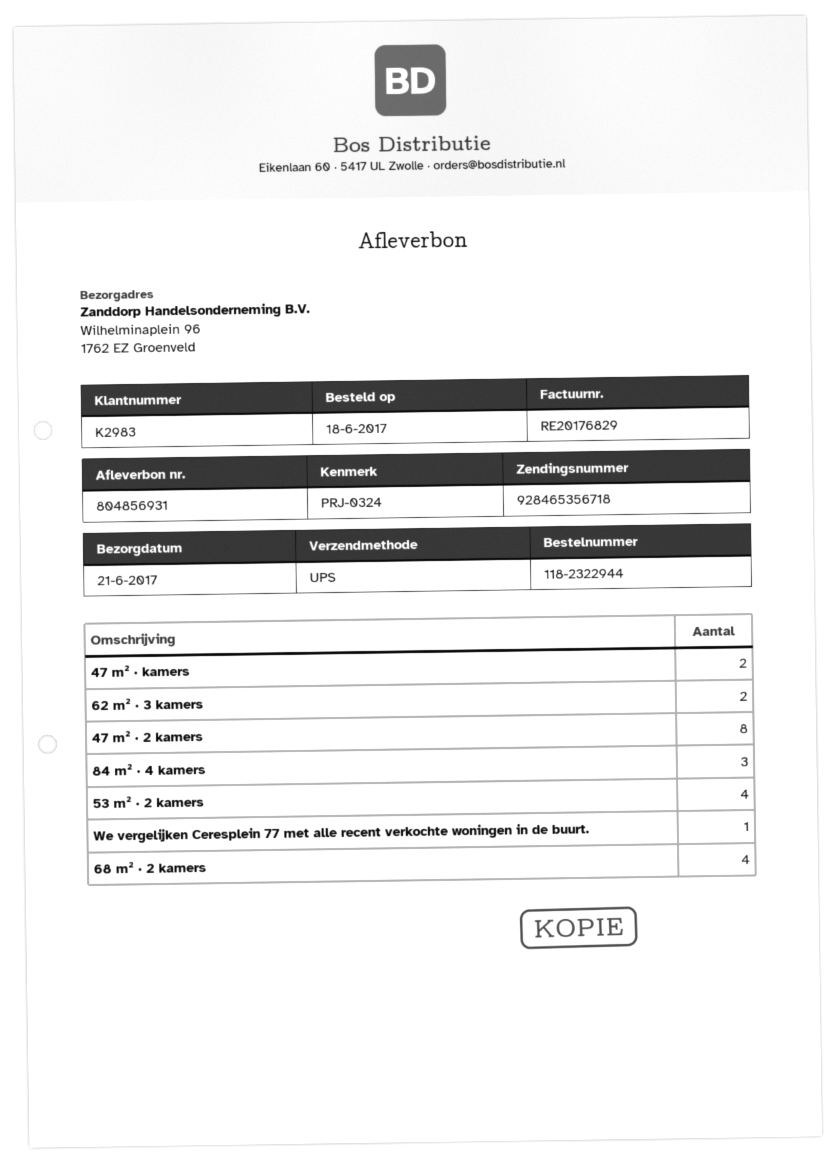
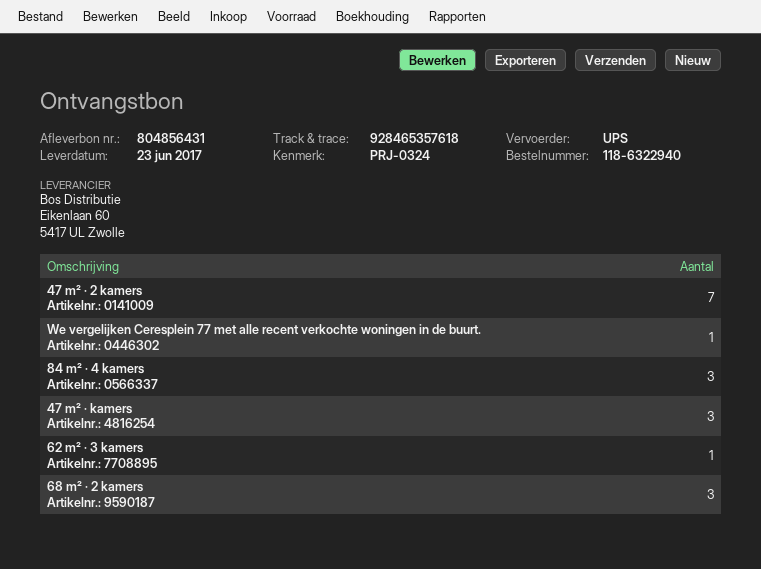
order number: 118-2322944 -> 118-6322940
delivery note number: 804856931 -> 804856431
delivery date: 2017-06-21 -> 2017-06-23
tracking number: 928465356718 -> 928465357618
47 m² · kamers: 2 -> 3
62 m² · 3 kamers: 2 -> 1
47 m² · 2 kamers: 8 -> 7
53 m² · 2 kamers: 4 -> none
68 m² · 2 kamers: 4 -> 3

